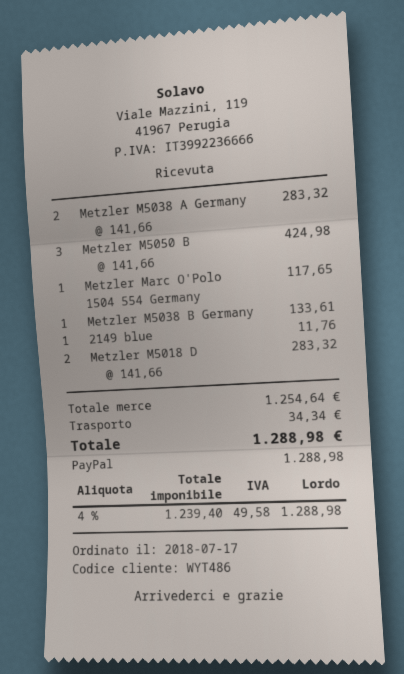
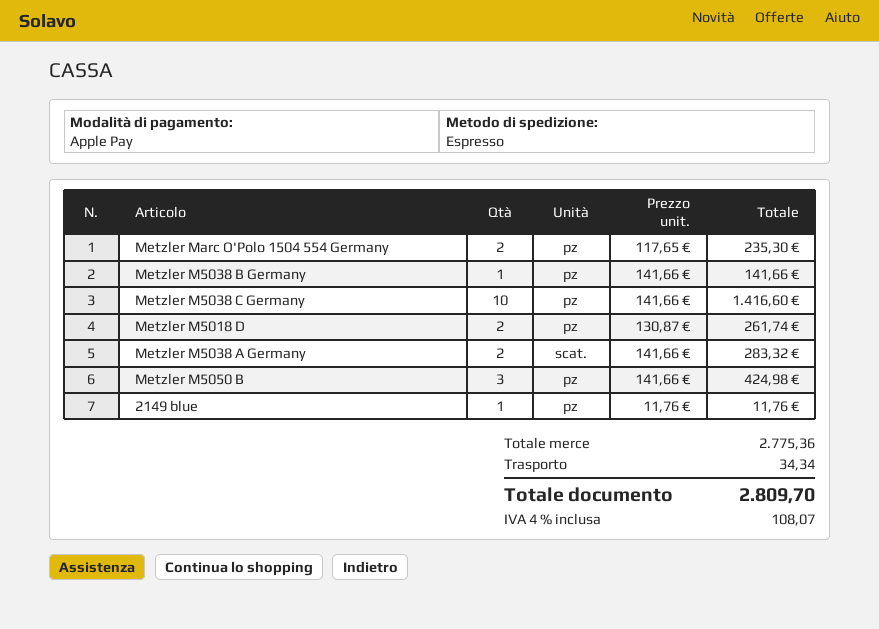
payment method: PayPal -> Apple Pay
Metzler Marc O'Polo 1504 554 Germany: 1 x 117.65 = 117.65 -> 2 x 117.65 = 235.30
Metzler M5038 B Germany: 1 x 133.61 = 133.61 -> 1 x 141.66 = 141.66
Metzler M5018 D: 2 x 141.66 = 283.32 -> 2 x 130.87 = 261.74
Metzler M5038 C Germany: none -> 10 x 141.66 = 1416.60
subtotal: 1254.64 -> 2775.36
tax: 4% = 49.58 -> 4% = 108.07
total: 1288.98 -> 2809.70

